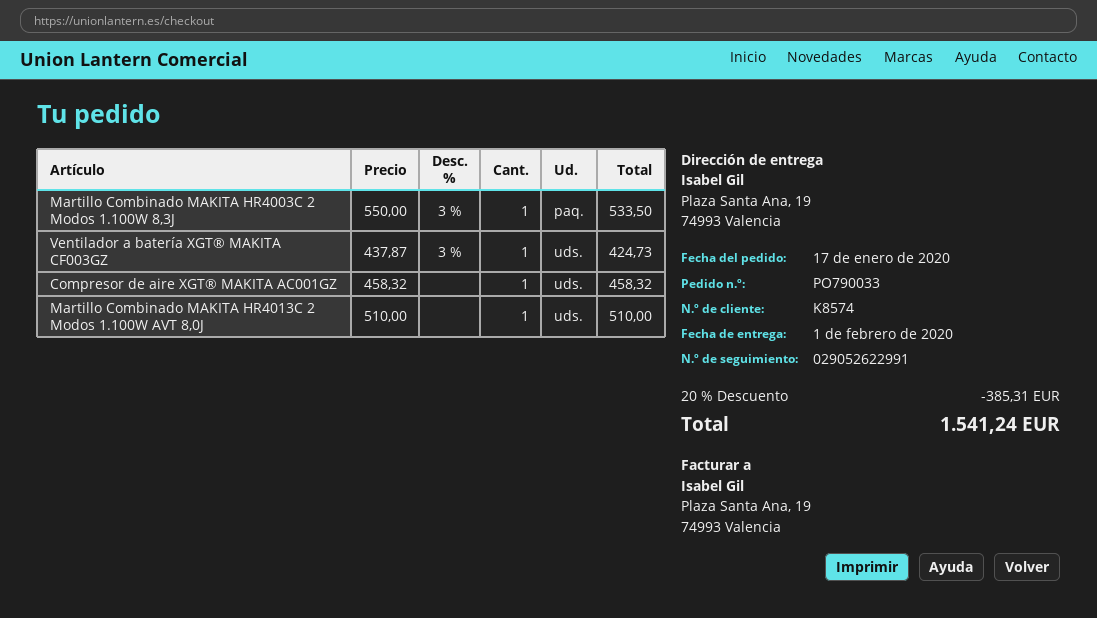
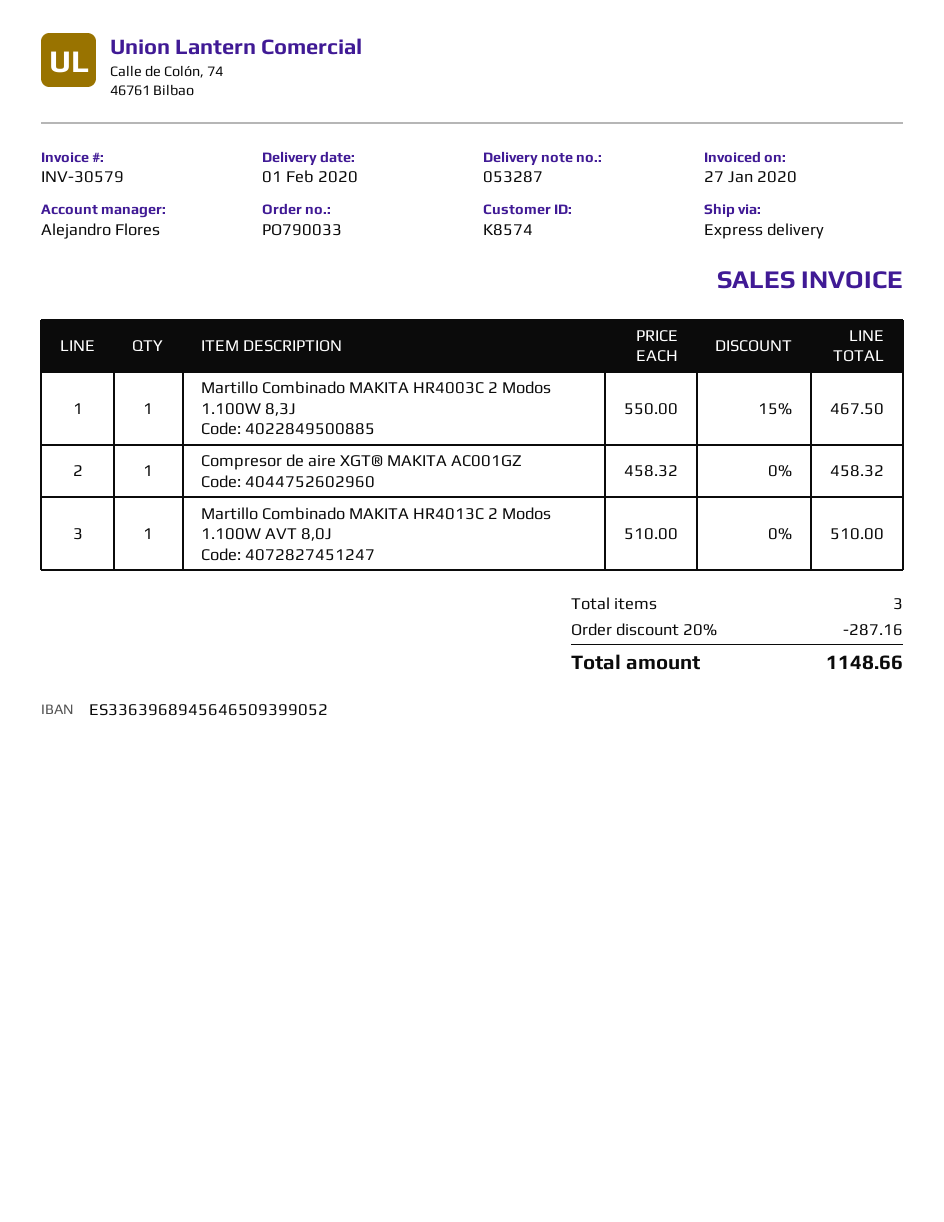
Martillo Combinado MAKITA HR4003C 2 Modos 1.100W 8,3J: 1 x 550.00 - 3% = 533.50 -> 1 x 550.00 - 15% = 467.50
Ventilador a batería XGT® MAKITA CF003GZ: 1 x 437.87 - 3% = 424.73 -> none
discount: 20% = 385.31 -> 20% = 287.16
total: 1541.24 -> 1148.66

